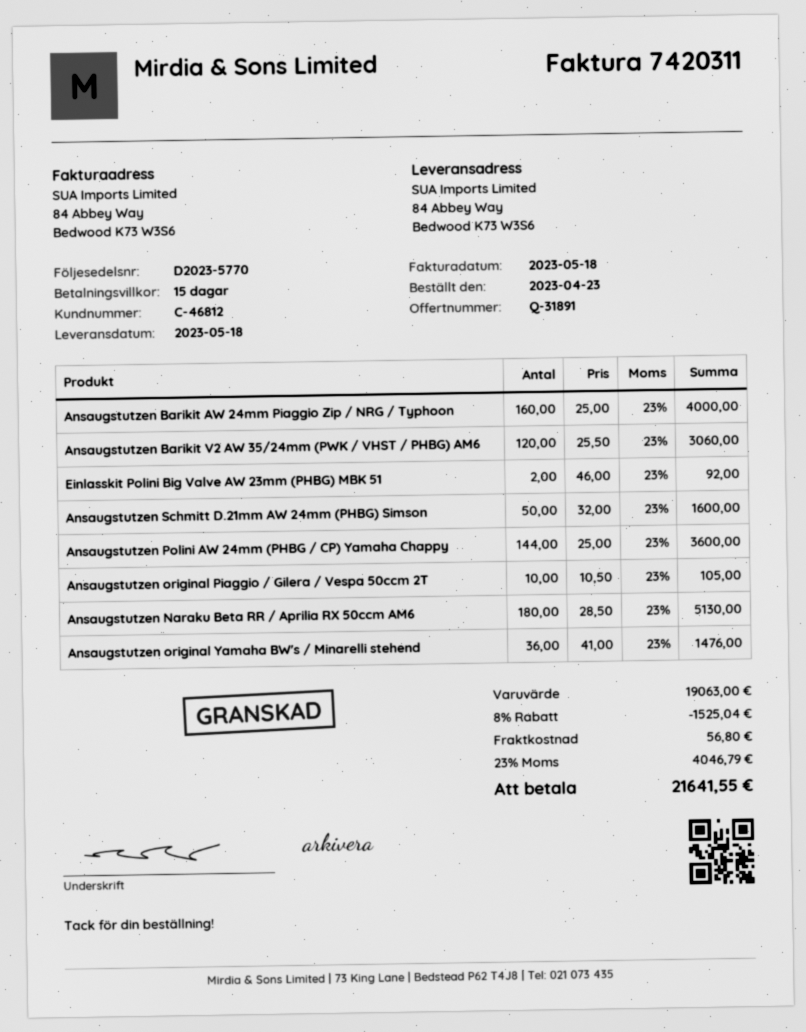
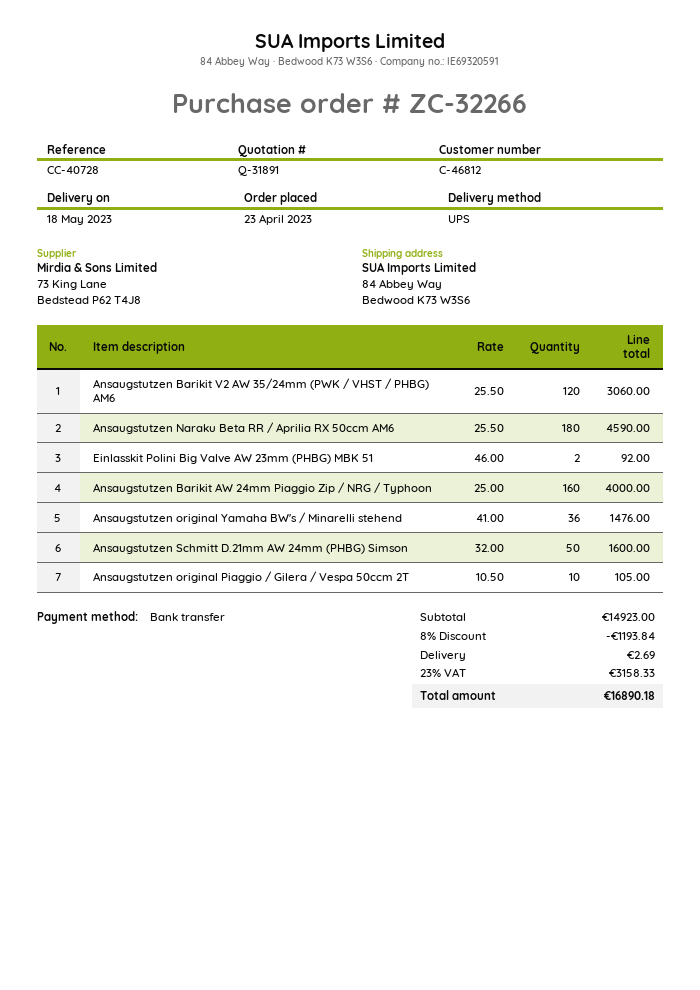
Ansaugstutzen Polini AW 24mm (PHBG / CP) Yamaha Chappy: 144 x 25.00 = 3600.00 -> none
Ansaugstutzen Naraku Beta RR / Aprilia RX 50ccm AM6: 180 x 28.50 = 5130.00 -> 180 x 25.50 = 4590.00
subtotal: 19063.00 -> 14923.00
discount: 8% = 1525.04 -> 8% = 1193.84
shipping: 56.80 -> 2.69
tax: 23% = 4046.79 -> 23% = 3158.33
total: 21641.55 -> 16890.18

